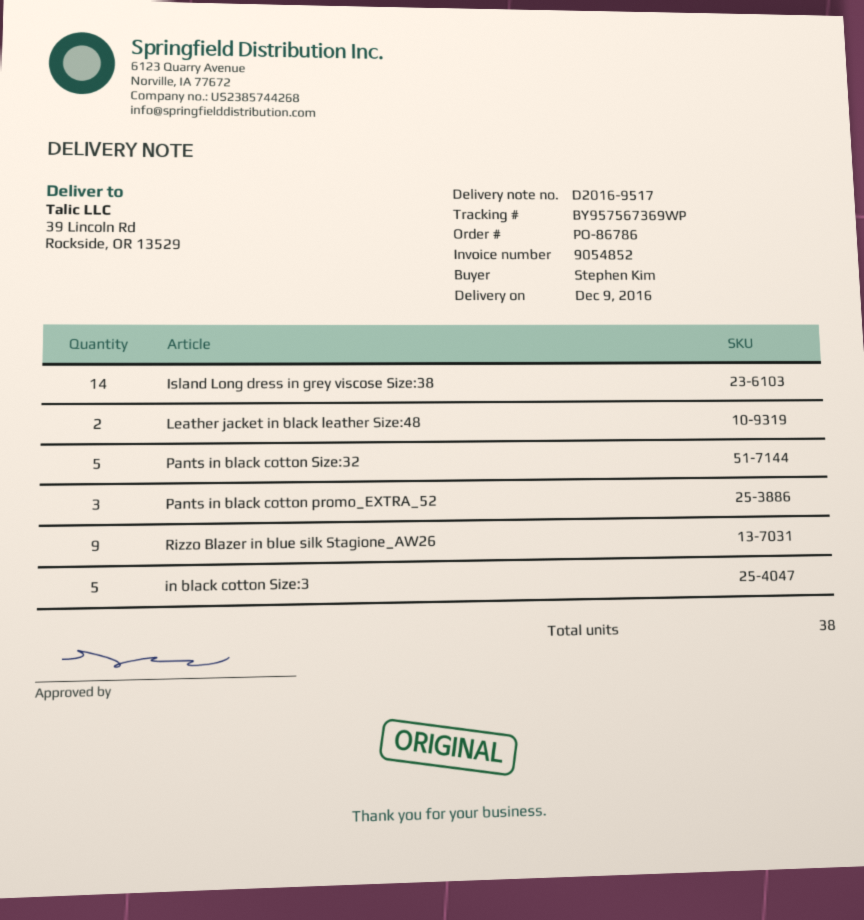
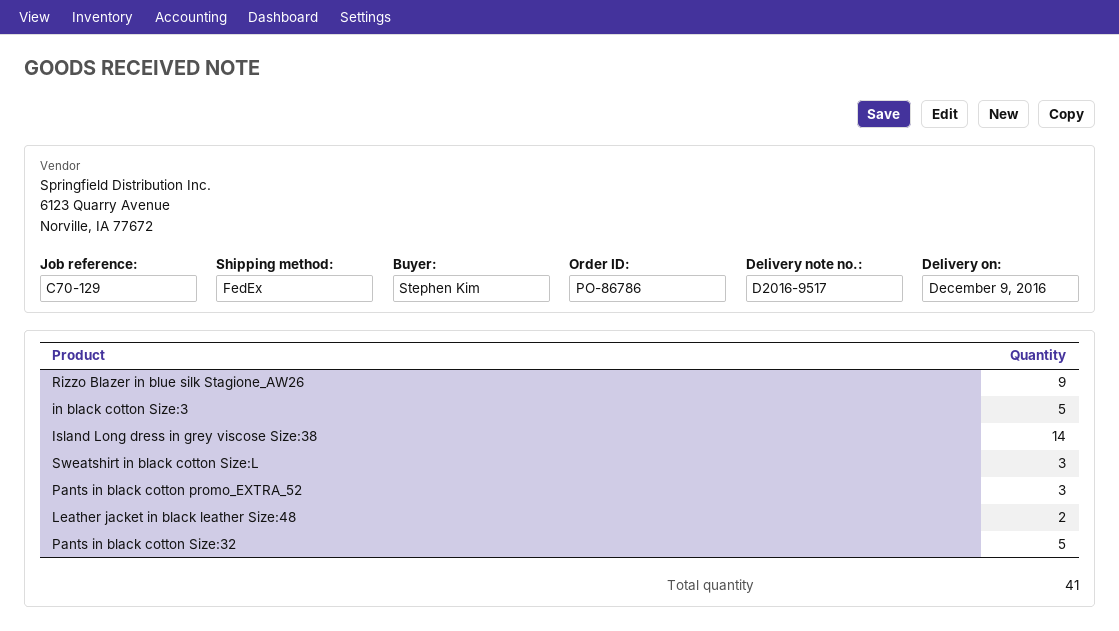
Sweatshirt in black cotton Size:L: none -> 3
total quantity: 38 -> 41

